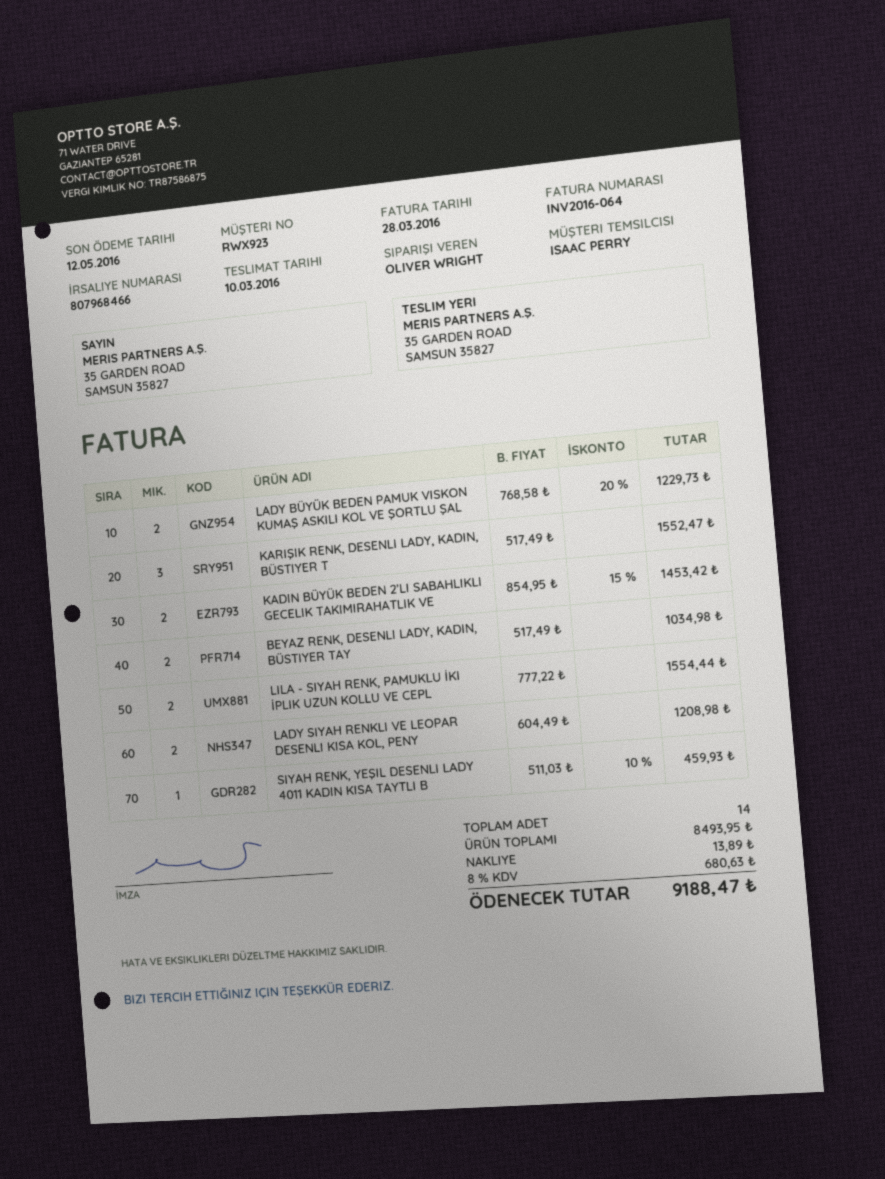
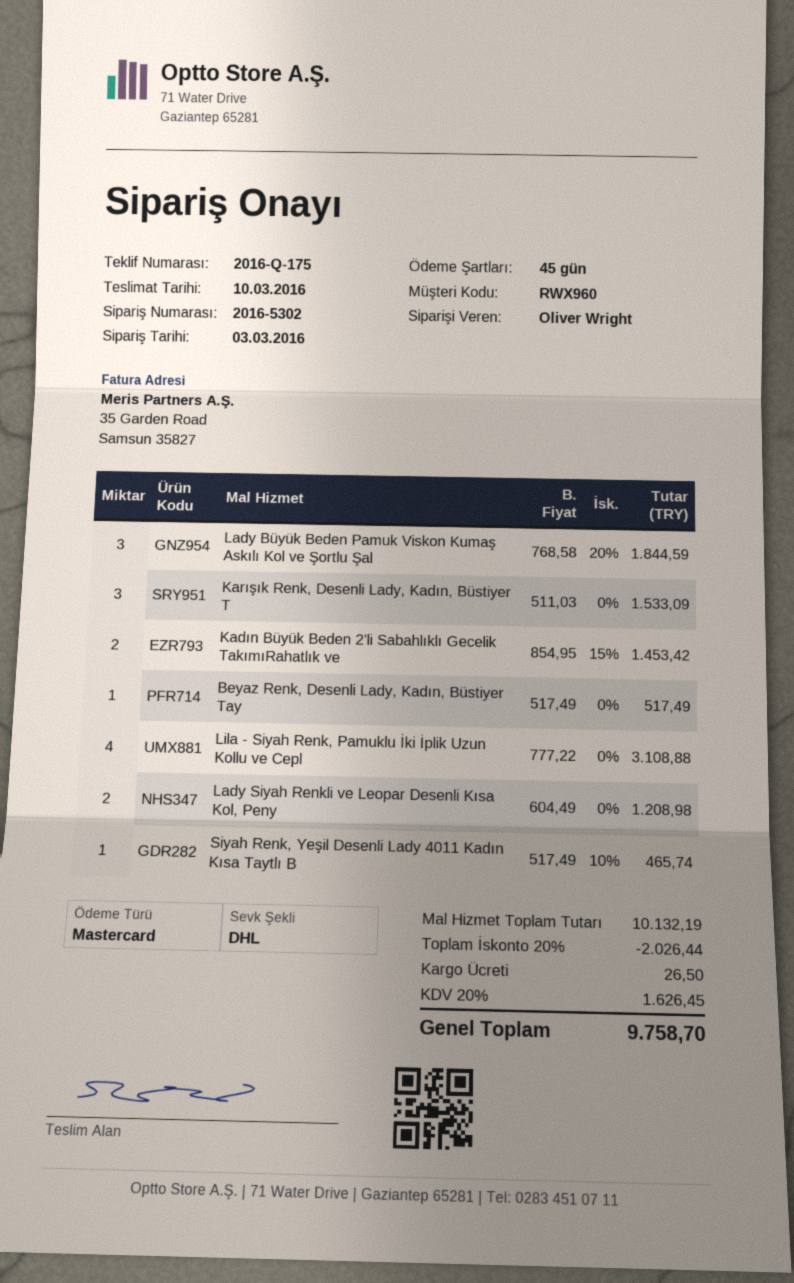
customer number: RWX923 -> RWX960
LADY BÜYÜK BEDEN PAMUK VISKON KUMAŞ ASKILI KOL VE ŞORTLU ŞAL: 2 x 768.58 - 20% = 1229.73 -> 3 x 768.58 - 20% = 1844.59
KARIŞIK RENK, DESENLI LADY, KADIN, BÜSTIYER T: 3 x 517.49 = 1552.47 -> 3 x 511.03 = 1533.09
BEYAZ RENK, DESENLI LADY, KADIN, BÜSTIYER TAY: 2 x 517.49 = 1034.98 -> 1 x 517.49 = 517.49
LILA - SIYAH RENK, PAMUKLU İKI İPLIK UZUN KOLLU VE CEPL: 2 x 777.22 = 1554.44 -> 4 x 777.22 = 3108.88
SIYAH RENK, YEŞIL DESENLI LADY 4011 KADIN KISA TAYTLI B: 1 x 511.03 - 10% = 459.93 -> 1 x 517.49 - 10% = 465.74
subtotal: 8493.95 -> 10132.19
discount: none -> 20% = 2026.44
shipping: 13.89 -> 26.50
tax: 8% = 680.63 -> 20% = 1626.45
total: 9188.47 -> 9758.70

